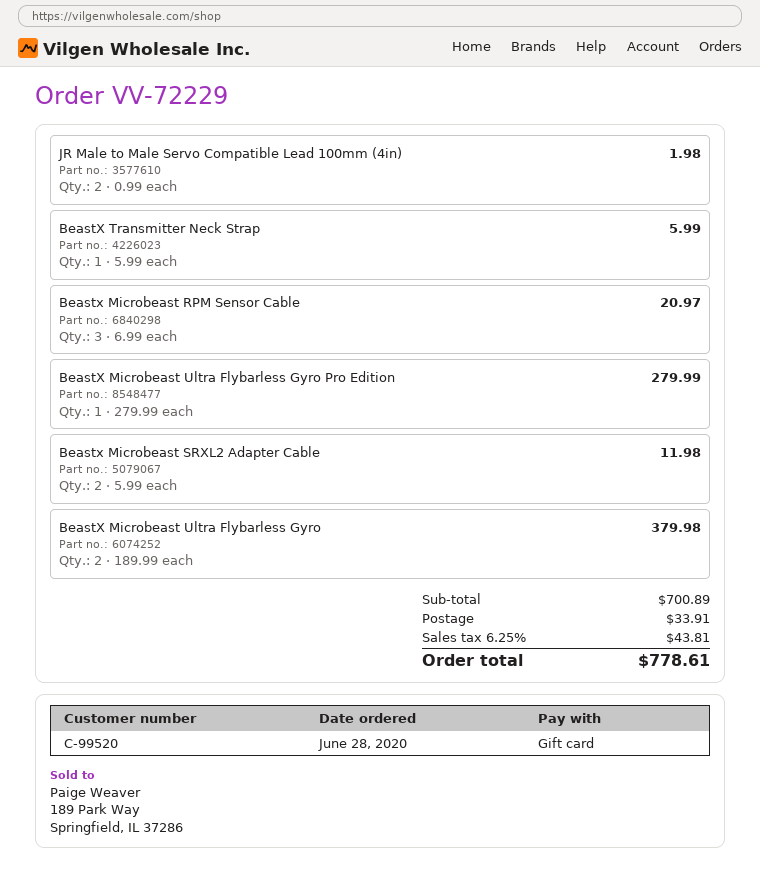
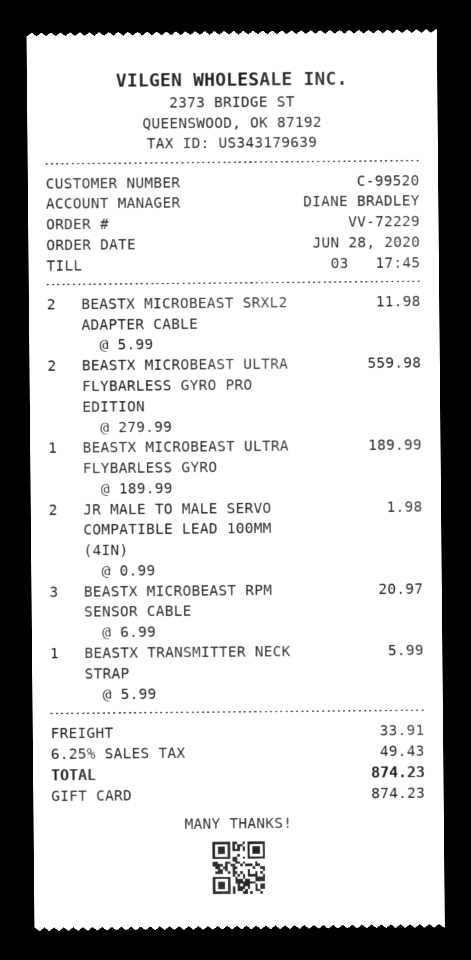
BeastX Microbeast Ultra Flybarless Gyro Pro Edition: 1 x 279.99 = 279.99 -> 2 x 279.99 = 559.98
BeastX Microbeast Ultra Flybarless Gyro: 2 x 189.99 = 379.98 -> 1 x 189.99 = 189.99
tax: 6.25% = 43.81 -> 6.25% = 49.43
total: 778.61 -> 874.23

